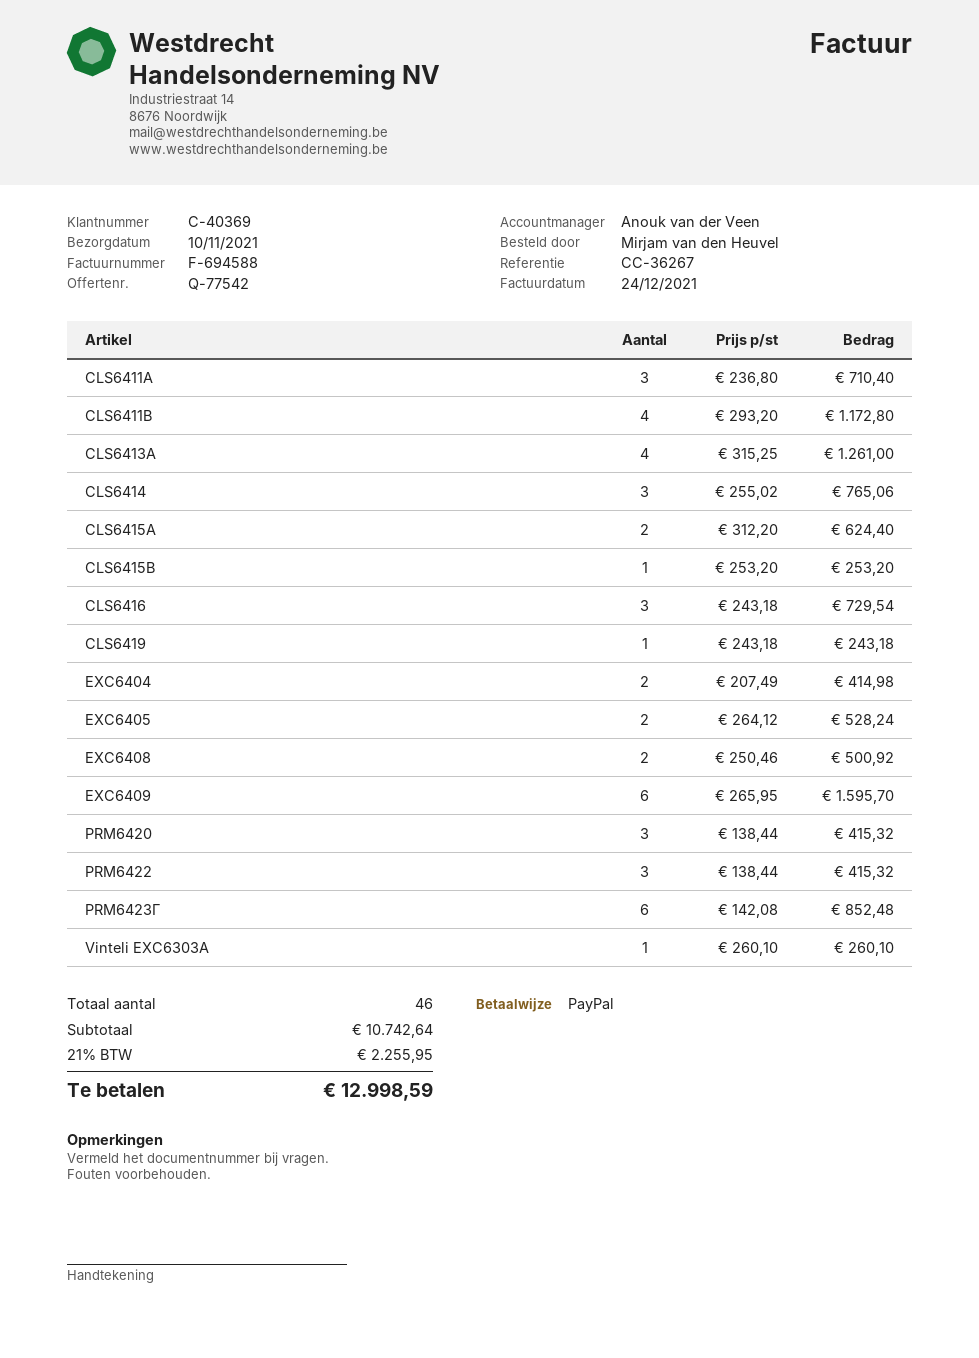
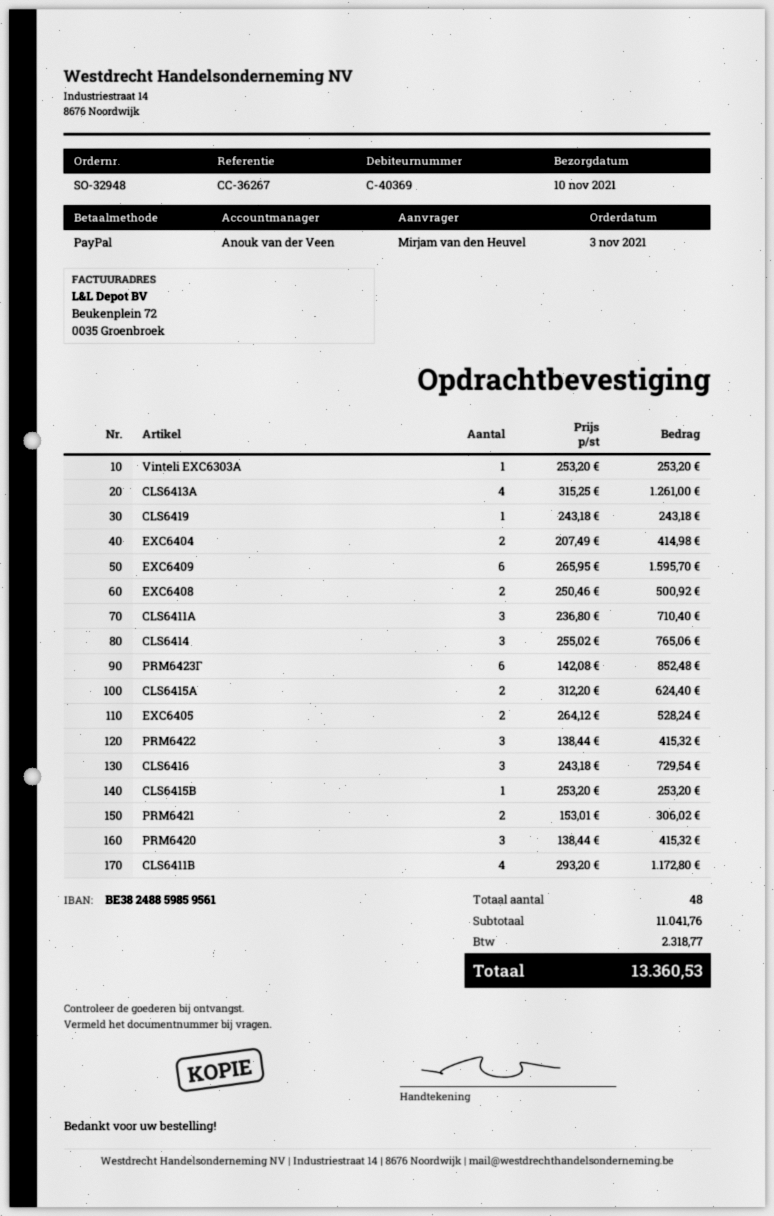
Vinteli EXC6303A: 1 x 260.10 = 260.10 -> 1 x 253.20 = 253.20
PRM6421: none -> 2 x 153.01 = 306.02
total quantity: 46 -> 48
subtotal: 10742.64 -> 11041.76
tax: 2255.95 -> 2318.77
total: 12998.59 -> 13360.53

